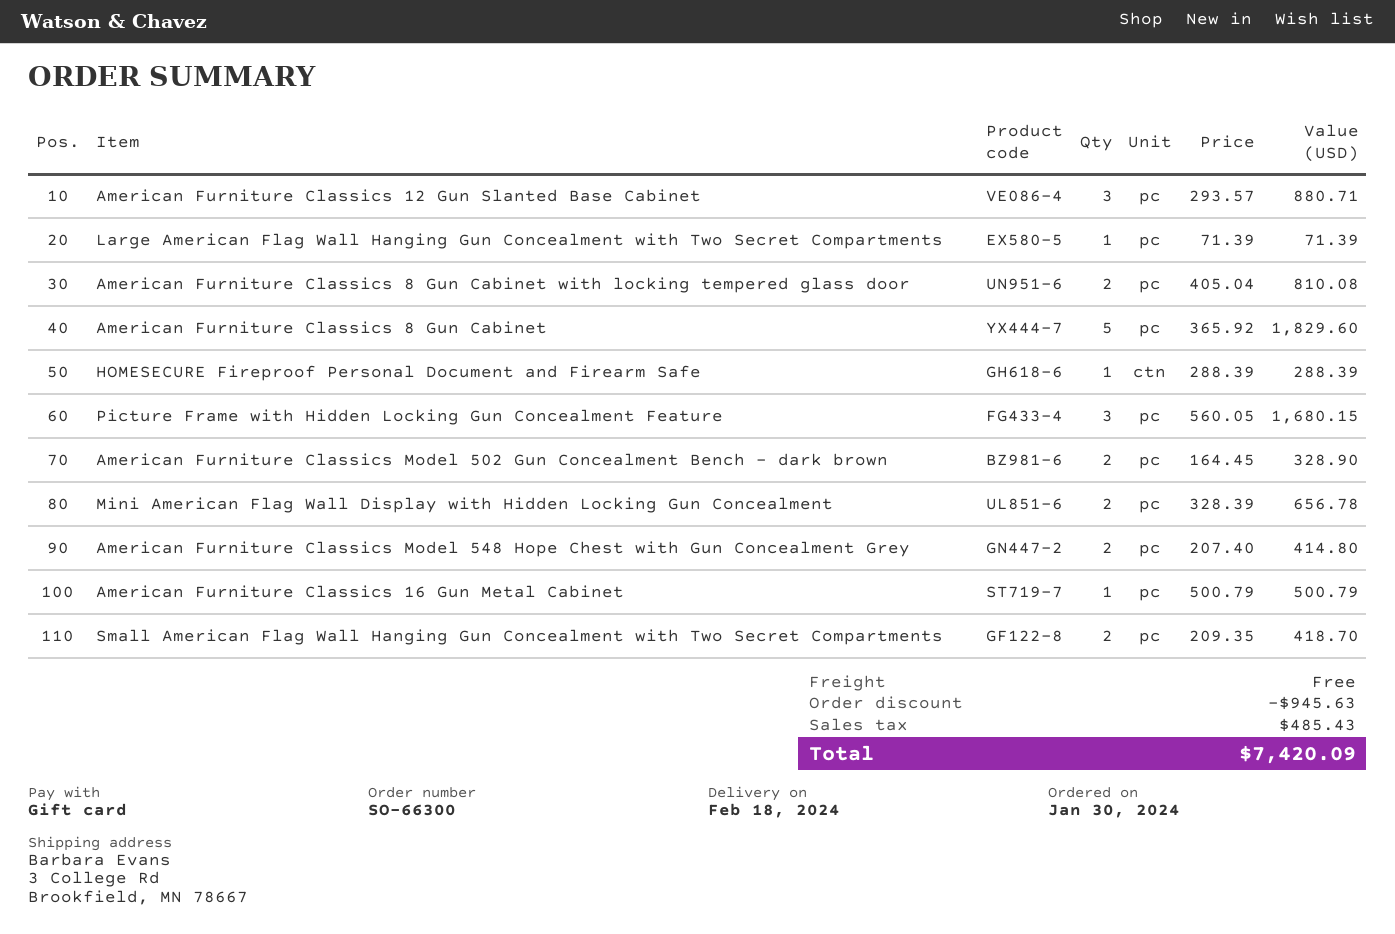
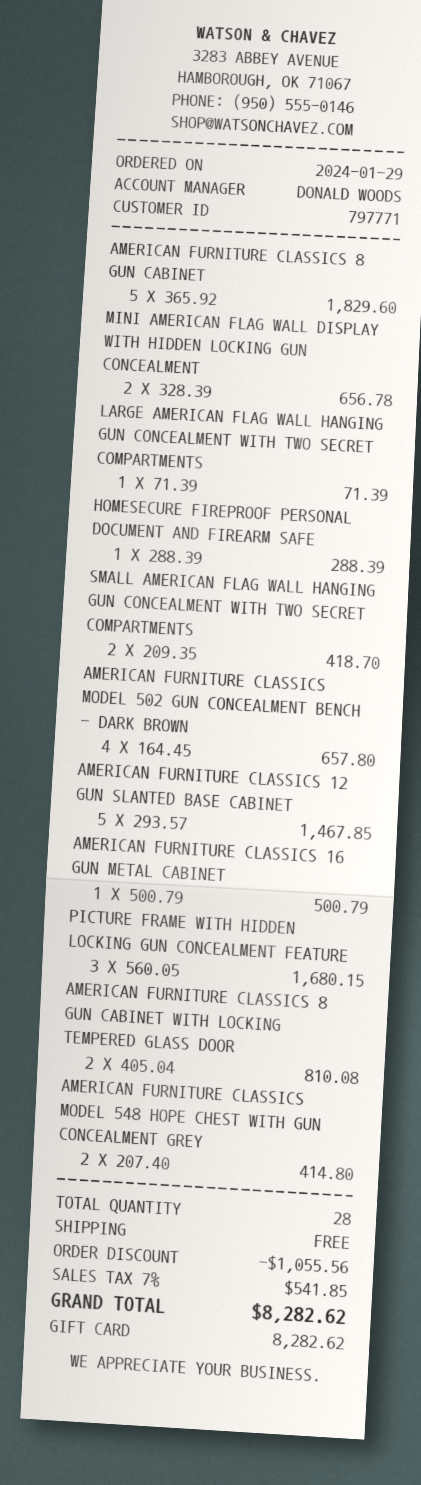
order date: 2024-01-30 -> 2024-01-29
American Furniture Classics 12 Gun Slanted Base Cabinet: 3 x 293.57 = 880.71 -> 5 x 293.57 = 1467.85
American Furniture Classics Model 502 Gun Concealment Bench - dark brown: 2 x 164.45 = 328.90 -> 4 x 164.45 = 657.80
discount: 945.63 -> 1055.56
tax: 485.43 -> 541.85
total: 7420.09 -> 8282.62

